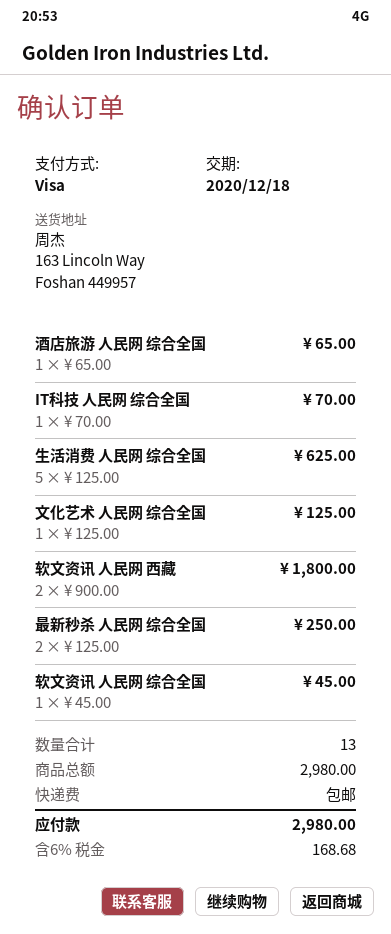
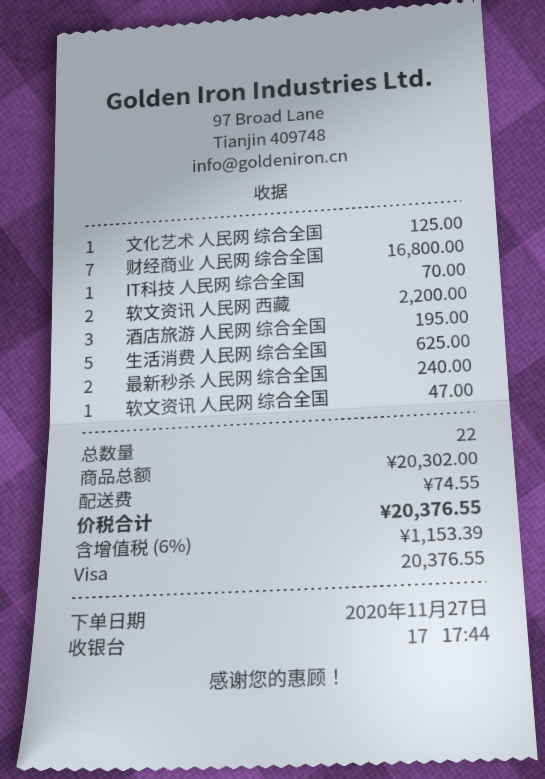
酒店旅游 人民网 综合全国: 1 for 65.00 -> 3 for 195.00
软文资讯 人民网 西藏: 2 for 1800.00 -> 2 for 2200.00
最新秒杀 人民网 综合全国: 2 for 250.00 -> 2 for 240.00
软文资讯 人民网 综合全国: 1 for 45.00 -> 1 for 47.00
财经商业 人民网 综合全国: none -> 7 for 16800.00
total quantity: 13 -> 22
subtotal: 2980.00 -> 20302.00
shipping: 0.00 -> 74.55
tax: 6% = 168.68 -> 6% = 1153.39
total: 2980.00 -> 20376.55

